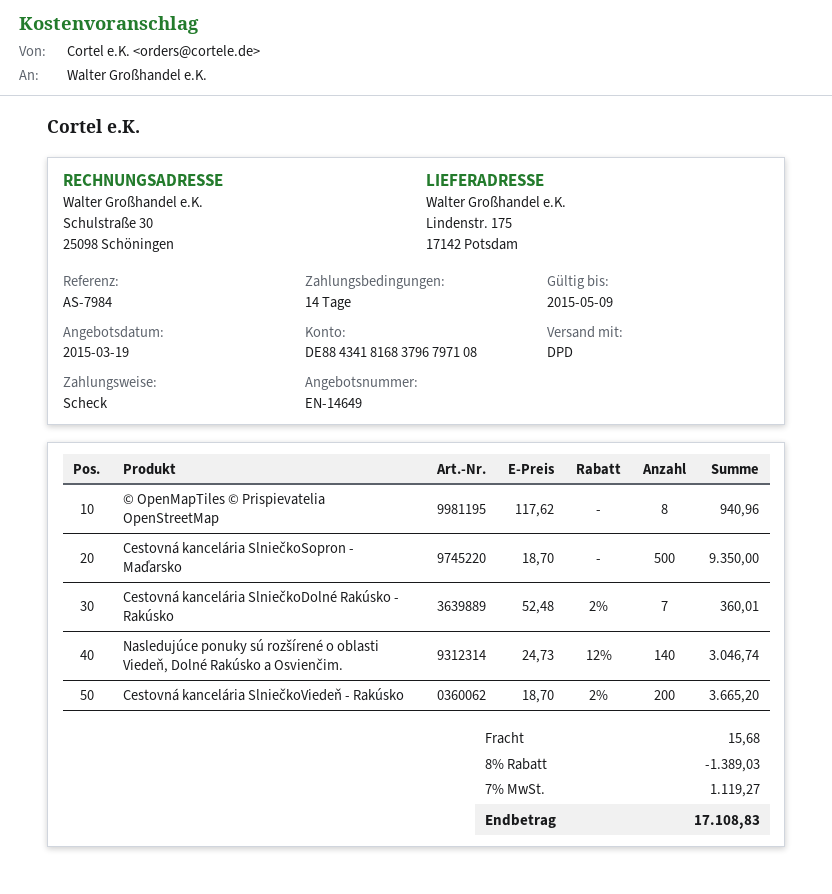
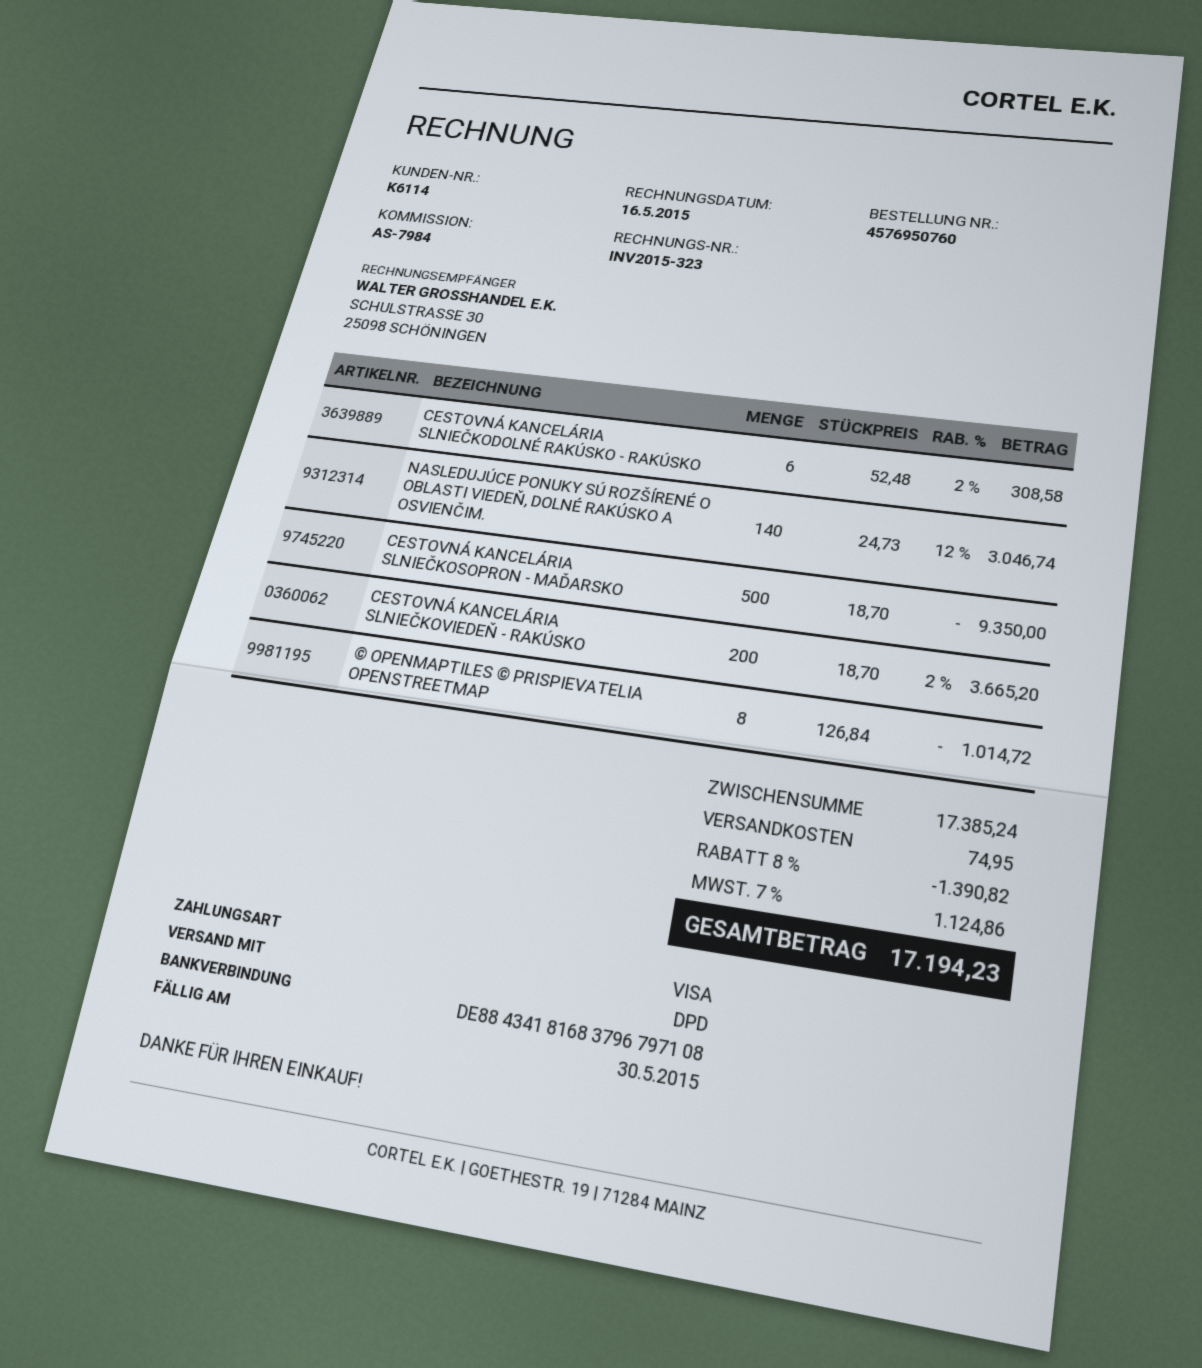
payment method: cheque -> Visa
© OpenMapTiles © Prispievatelia OpenStreetMap: 8 x 117.62 = 940.96 -> 8 x 126.84 = 1014.72
Cestovná kancelária SlniečkoDolné Rakúsko - Rakúsko: 7 x 52.48 - 2% = 360.01 -> 6 x 52.48 - 2% = 308.58
discount: 8% = 1389.03 -> 8% = 1390.82
shipping: 15.68 -> 74.95
tax: 7% = 1119.27 -> 7% = 1124.86
total: 17108.83 -> 17194.23

